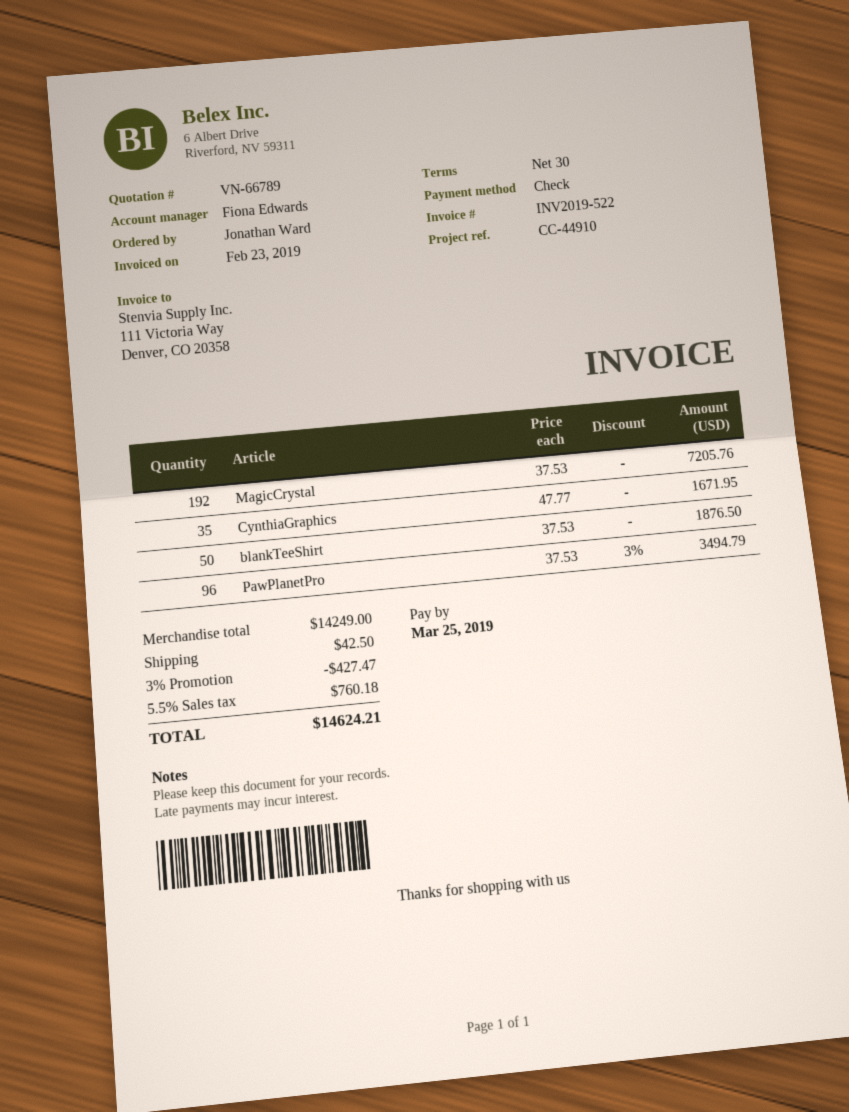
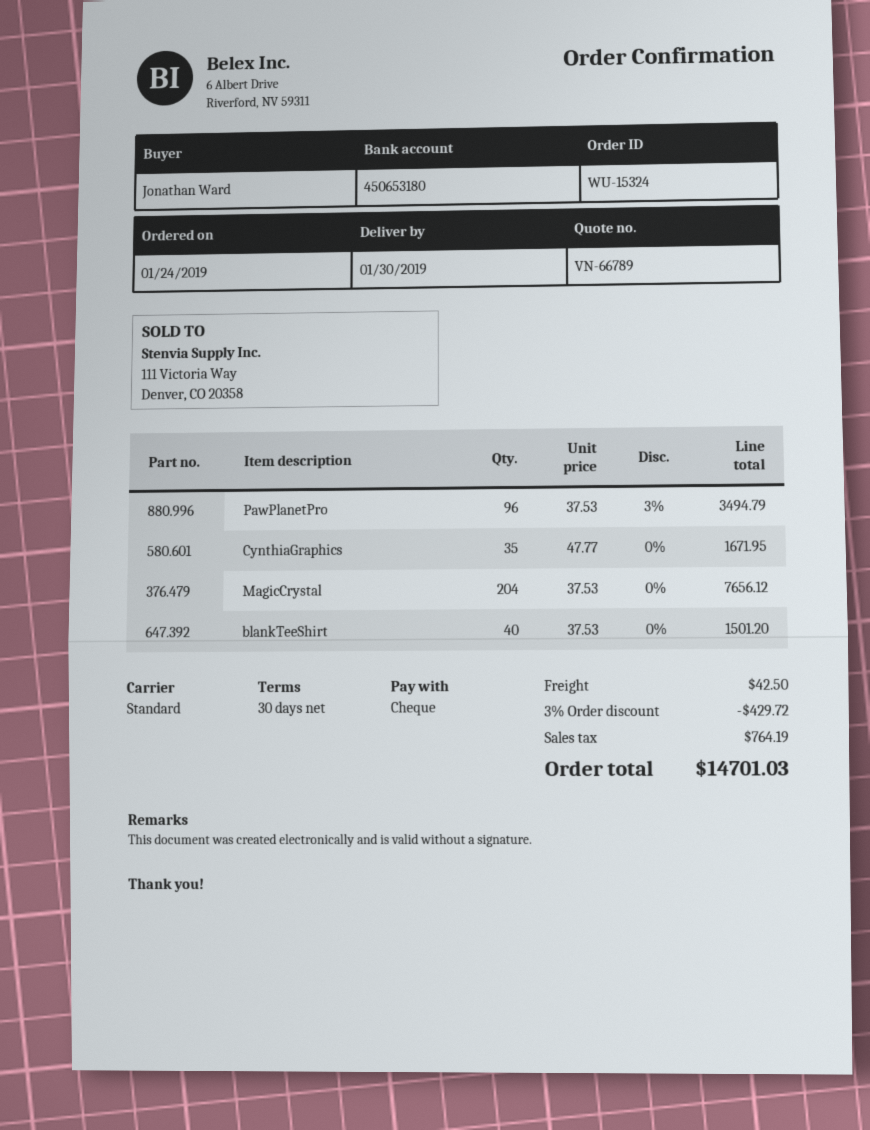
MagicCrystal: 192 x 37.53 = 7205.76 -> 204 x 37.53 = 7656.12
blankTeeShirt: 50 x 37.53 = 1876.50 -> 40 x 37.53 = 1501.20
discount: 3% = 427.47 -> 3% = 429.72
tax: 760.18 -> 764.19
total: 14624.21 -> 14701.03

